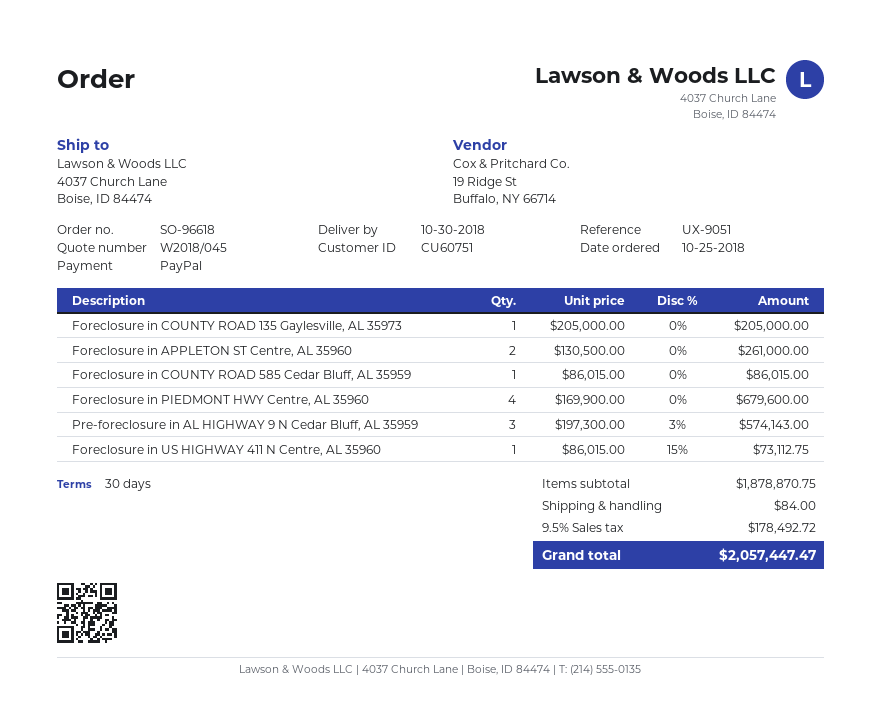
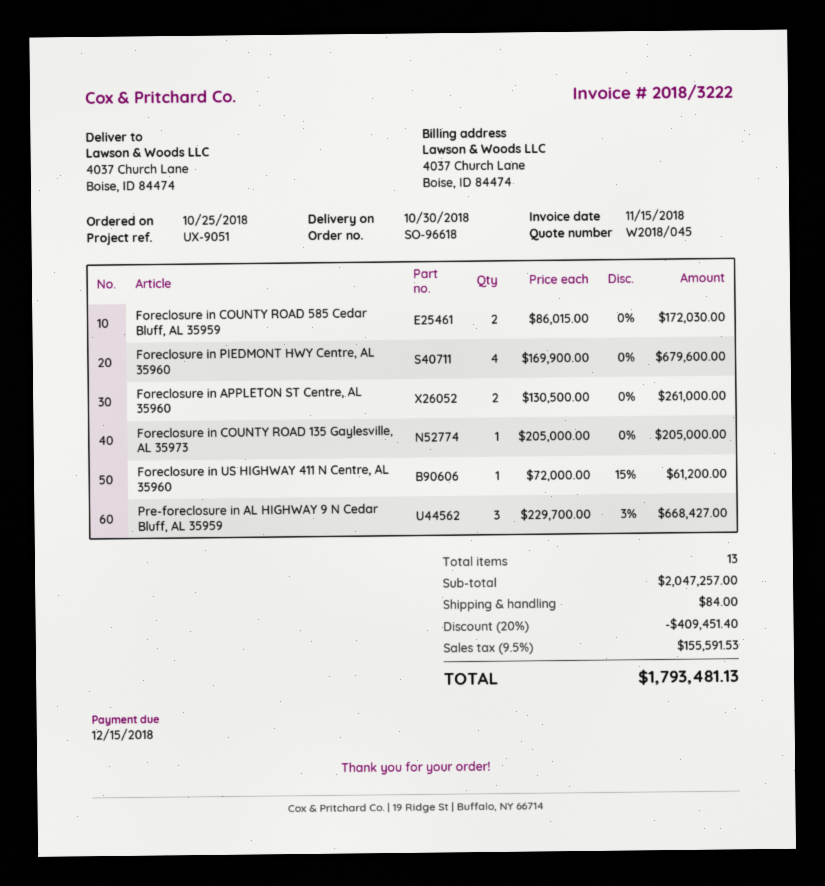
Foreclosure in COUNTY ROAD 585 Cedar Bluff, AL 35959: 1 x 86015.00 = 86015.00 -> 2 x 86015.00 = 172030.00
Pre-foreclosure in AL HIGHWAY 9 N Cedar Bluff, AL 35959: 3 x 197300.00 - 3% = 574143.00 -> 3 x 229700.00 - 3% = 668427.00
Foreclosure in US HIGHWAY 411 N Centre, AL 35960: 1 x 86015.00 - 15% = 73112.75 -> 1 x 72000.00 - 15% = 61200.00
subtotal: 1878870.75 -> 2047257.00
discount: none -> 20% = 409451.40
tax: 9.5% = 178492.72 -> 9.5% = 155591.53
total: 2057447.47 -> 1793481.13

